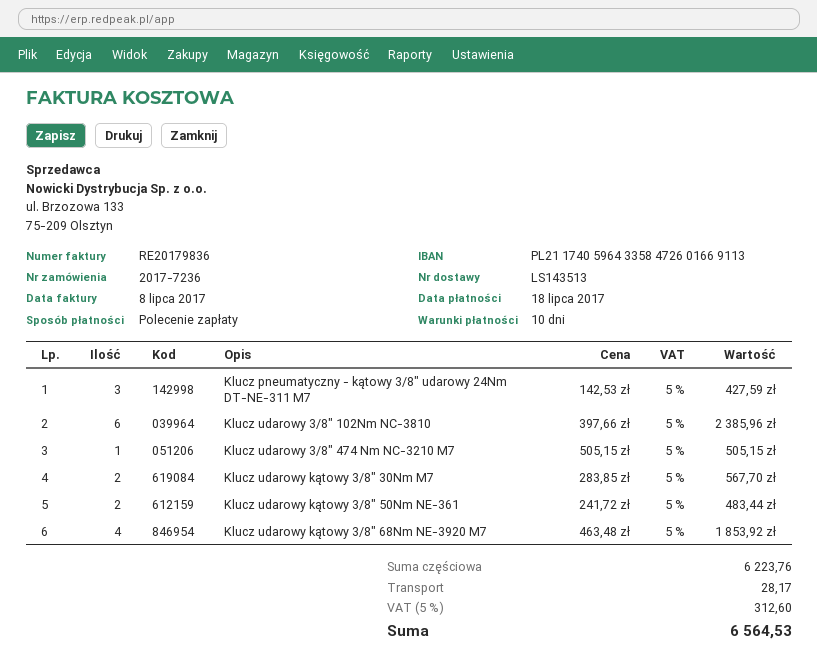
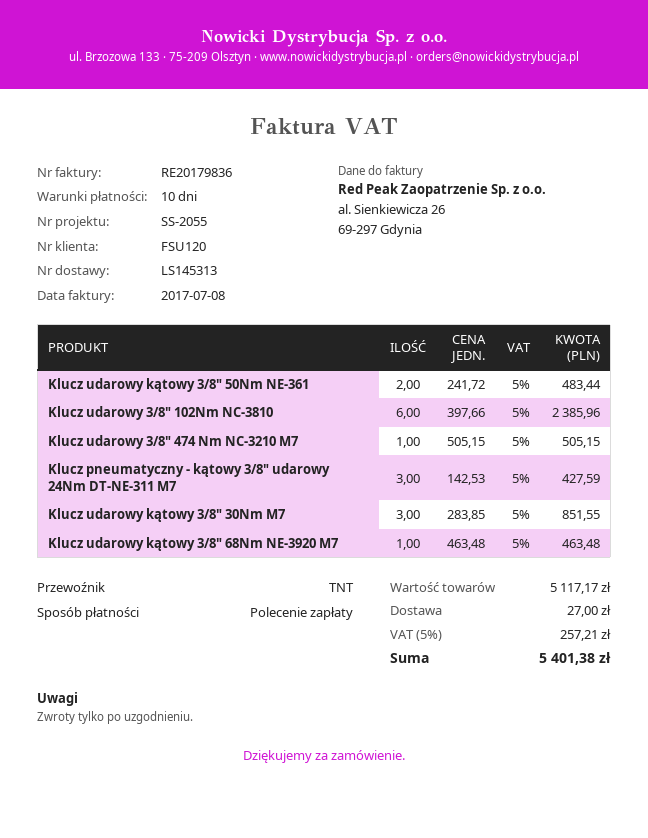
delivery note number: LS143513 -> LS145313
Klucz udarowy kątowy 3/8" 30Nm M7: 2 x 283.85 = 567.70 -> 3 x 283.85 = 851.55
Klucz udarowy kątowy 3/8" 68Nm NE-3920 M7: 4 x 463.48 = 1853.92 -> 1 x 463.48 = 463.48
subtotal: 6223.76 -> 5117.17
shipping: 28.17 -> 27.00
tax: 5% = 312.60 -> 5% = 257.21
total: 6564.53 -> 5401.38

